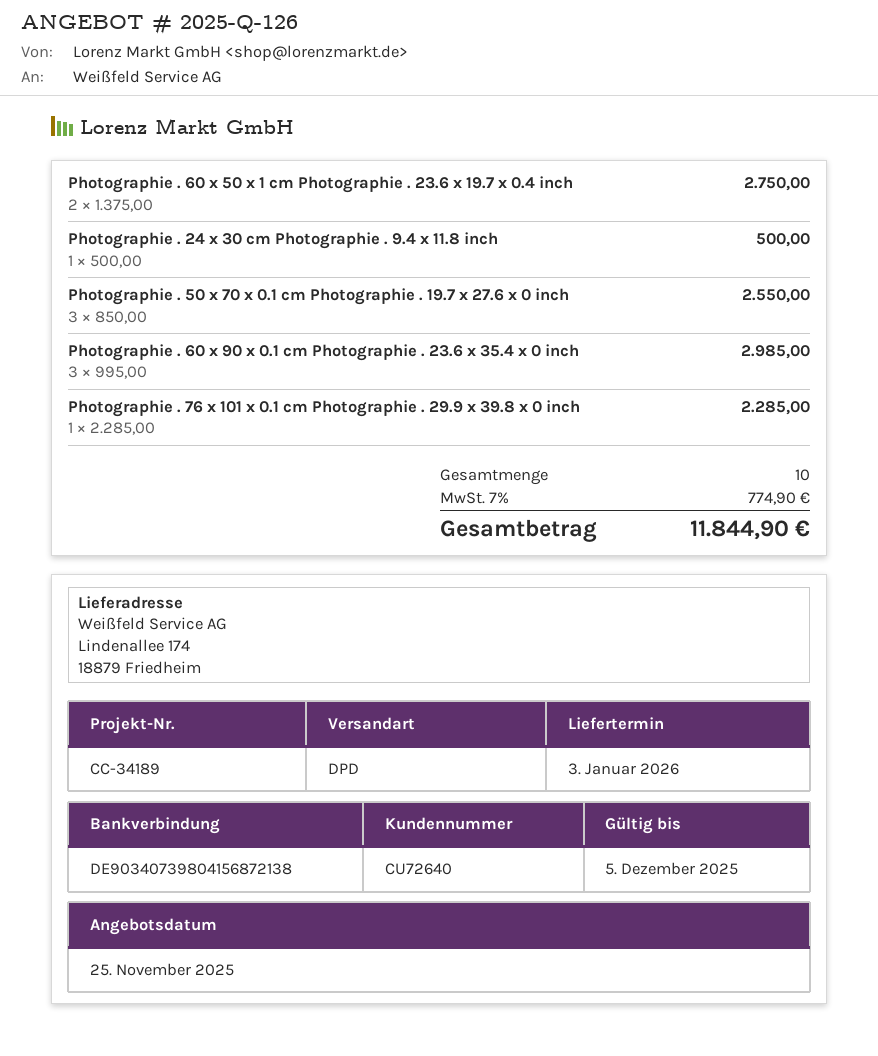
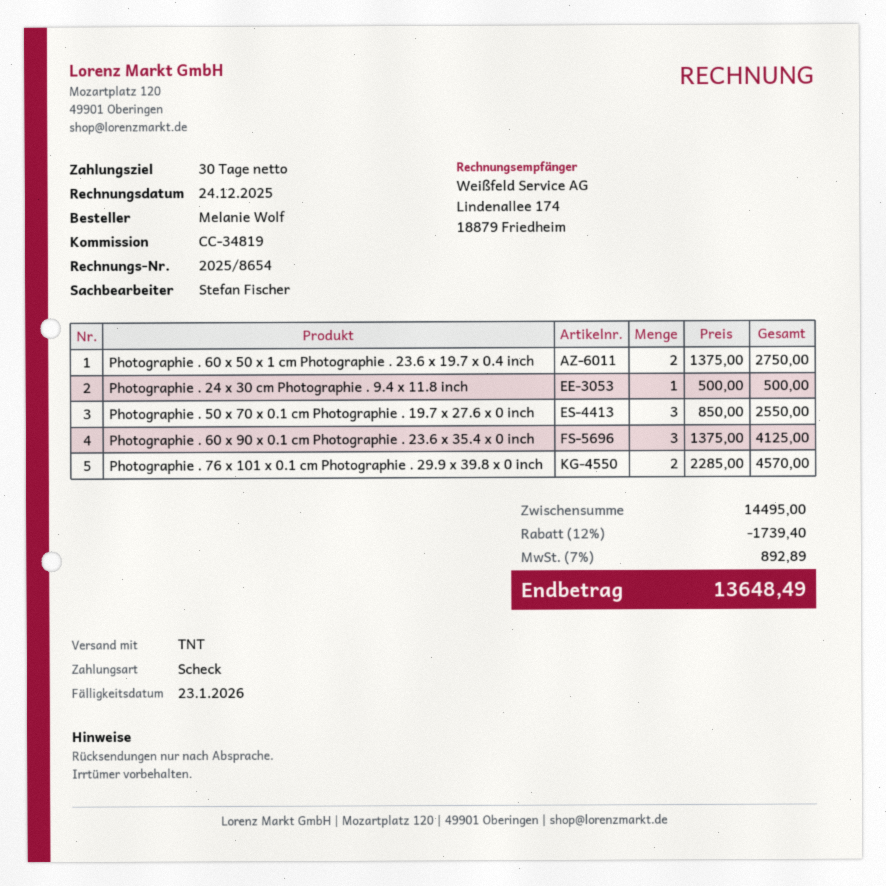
reference: CC-34189 -> CC-34819
shipping method: DPD -> TNT
Photographie . 60 x 90 x 0.1 cm Photographie . 23.6 x 35.4 x 0 inch: 3 x 995.00 = 2985.00 -> 3 x 1375.00 = 4125.00
Photographie . 76 x 101 x 0.1 cm Photographie . 29.9 x 39.8 x 0 inch: 1 x 2285.00 = 2285.00 -> 2 x 2285.00 = 4570.00
discount: none -> 12% = 1739.40
tax: 7% = 774.90 -> 7% = 892.89
total: 11844.90 -> 13648.49

